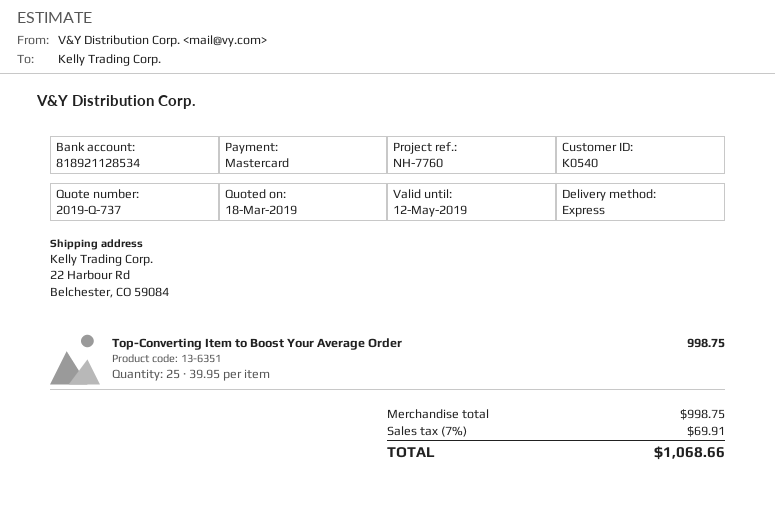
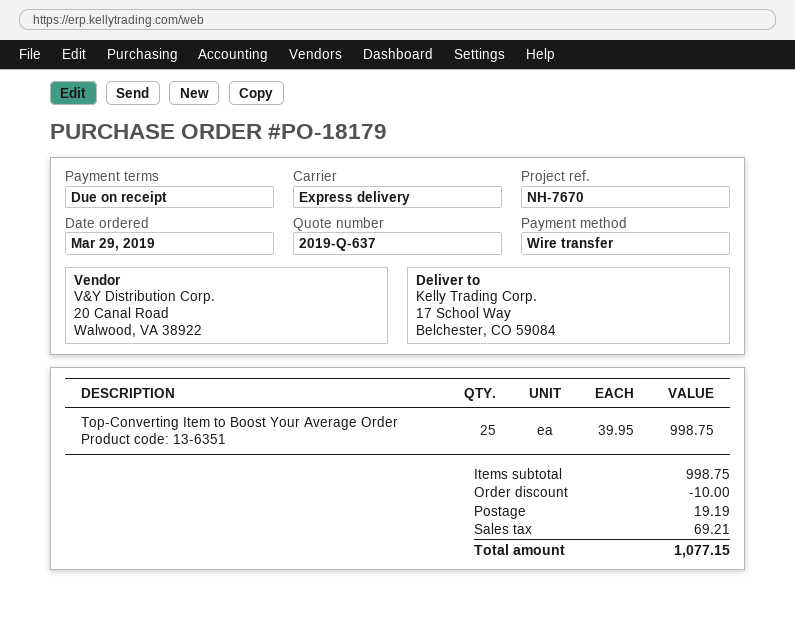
quote number: 2019-Q-737 -> 2019-Q-637
reference: NH-7760 -> NH-7670
payment method: Mastercard -> bank transfer
ship to: 22 Harbour Rd, Belchester, CO 59084 -> 17 School Way, Belchester, CO 59084
discount: none -> 10.00
shipping: none -> 19.19
tax: 69.91 -> 69.21
total: 1068.66 -> 1077.15

